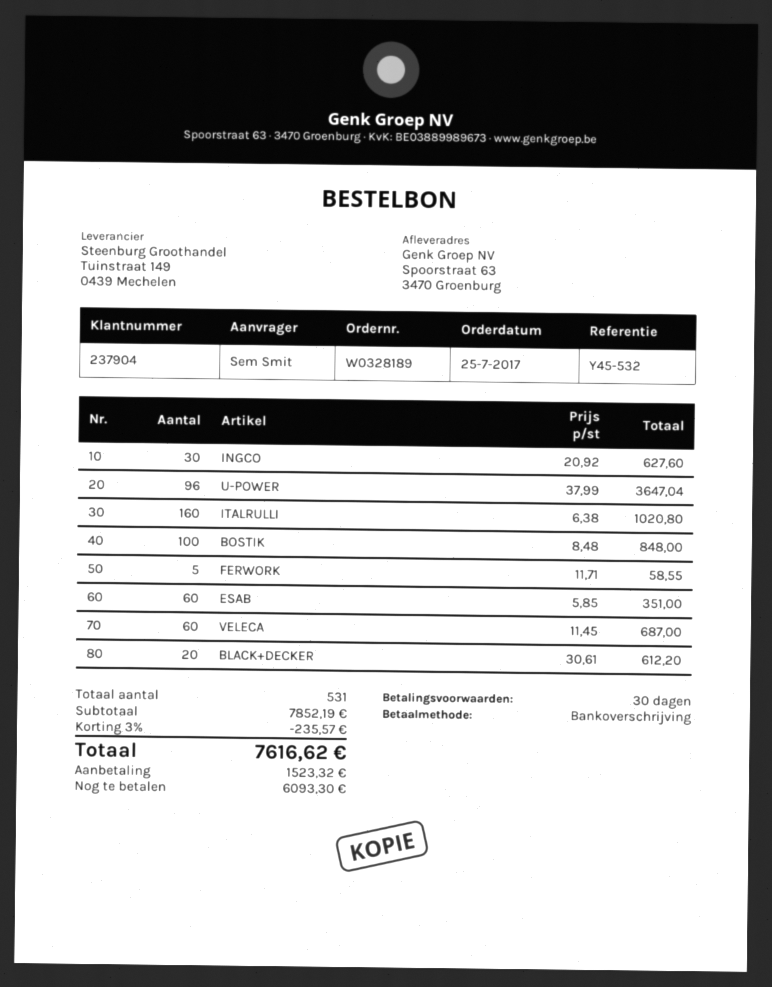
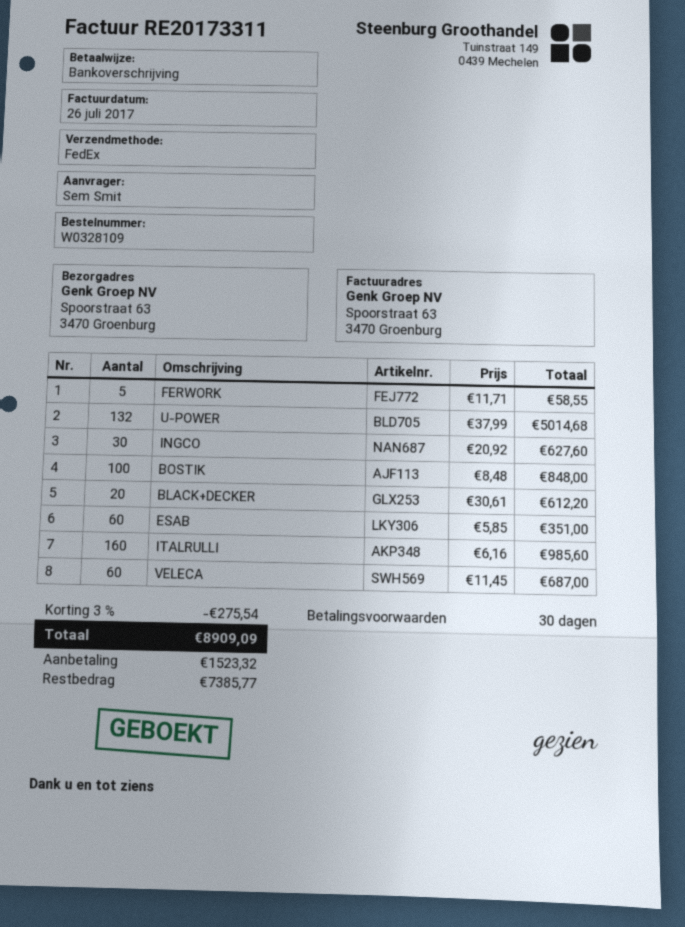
order number: W0328189 -> W0328109
U-POWER: 96 x 37.99 = 3647.04 -> 132 x 37.99 = 5014.68
ITALRULLI: 160 x 6.38 = 1020.80 -> 160 x 6.16 = 985.60
discount: 3% = 235.57 -> 3% = 275.54
total: 7616.62 -> 8909.09
balance: 6093.30 -> 7385.77

